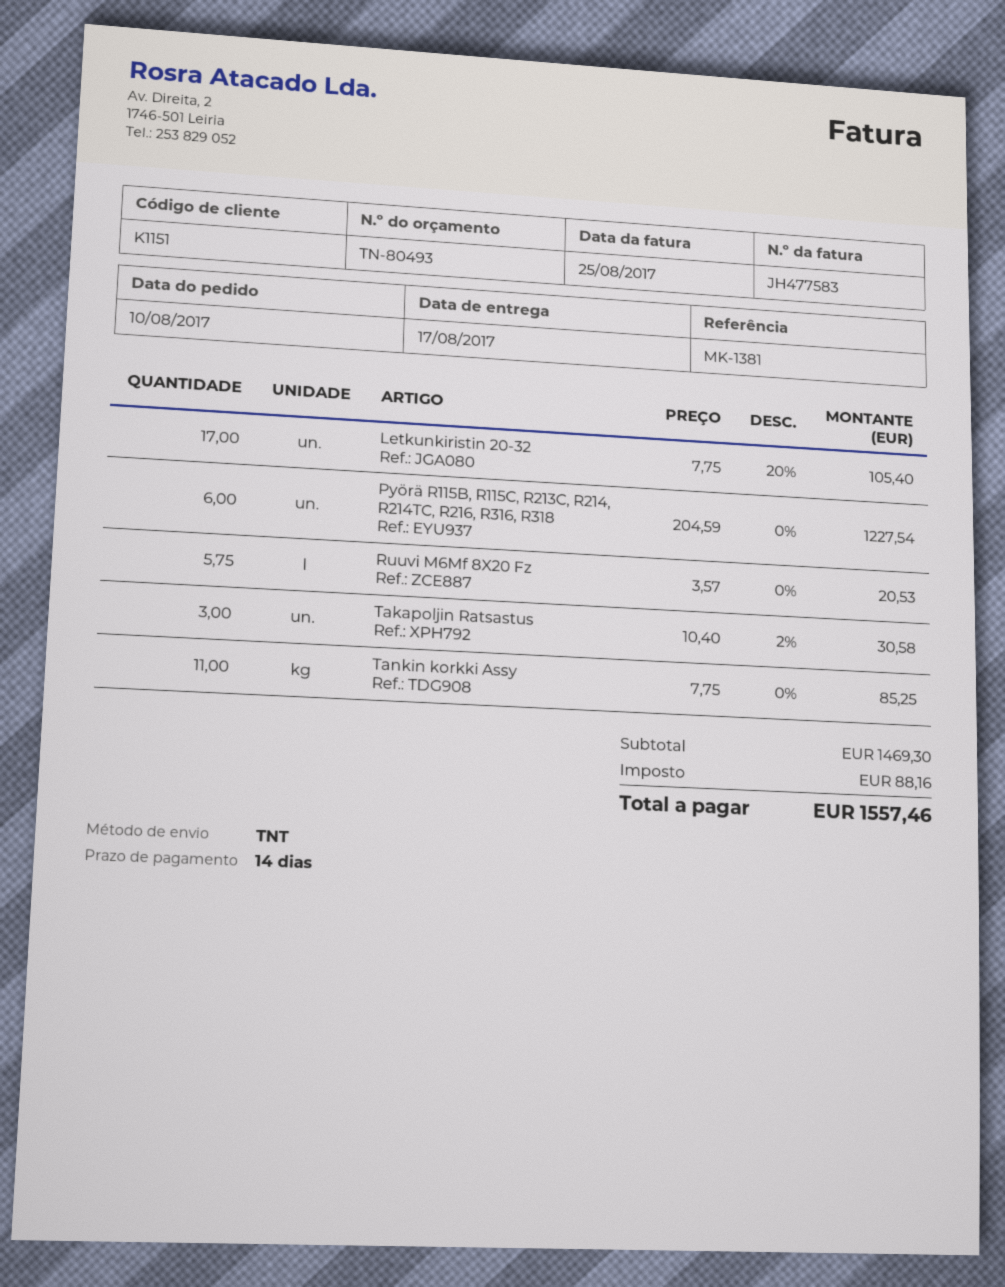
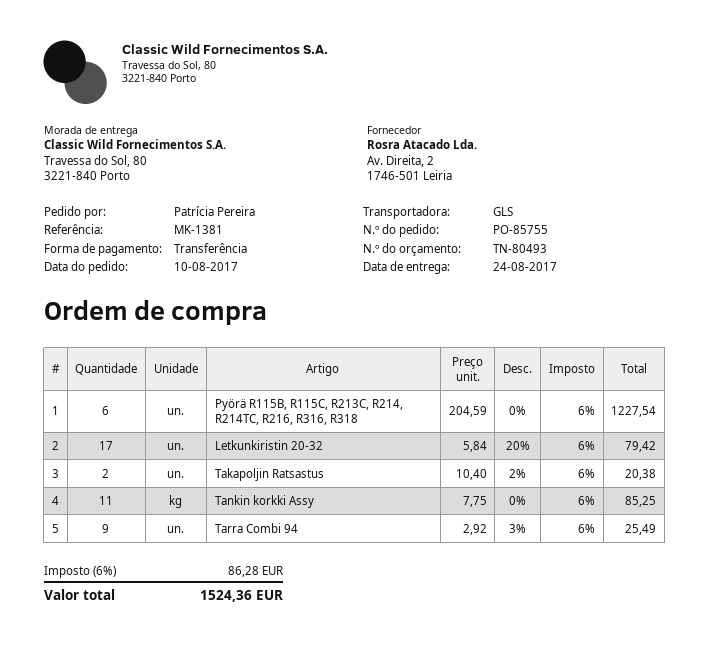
delivery date: 2017-08-17 -> 2017-08-24
shipping method: TNT -> GLS
Letkunkiristin 20-32: 17 x 7.75 - 20% = 105.40 -> 17 x 5.84 - 20% = 79.42
Ruuvi M6Mf 8X20 Fz: 5.75 x 3.57 = 20.53 -> none
Takapoljin Ratsastus: 3 x 10.40 - 2% = 30.58 -> 2 x 10.40 - 2% = 20.38
Tarra Combi 94: none -> 9 x 2.92 - 3% = 25.49
tax: 88.16 -> 86.28
total: 1557.46 -> 1524.36

